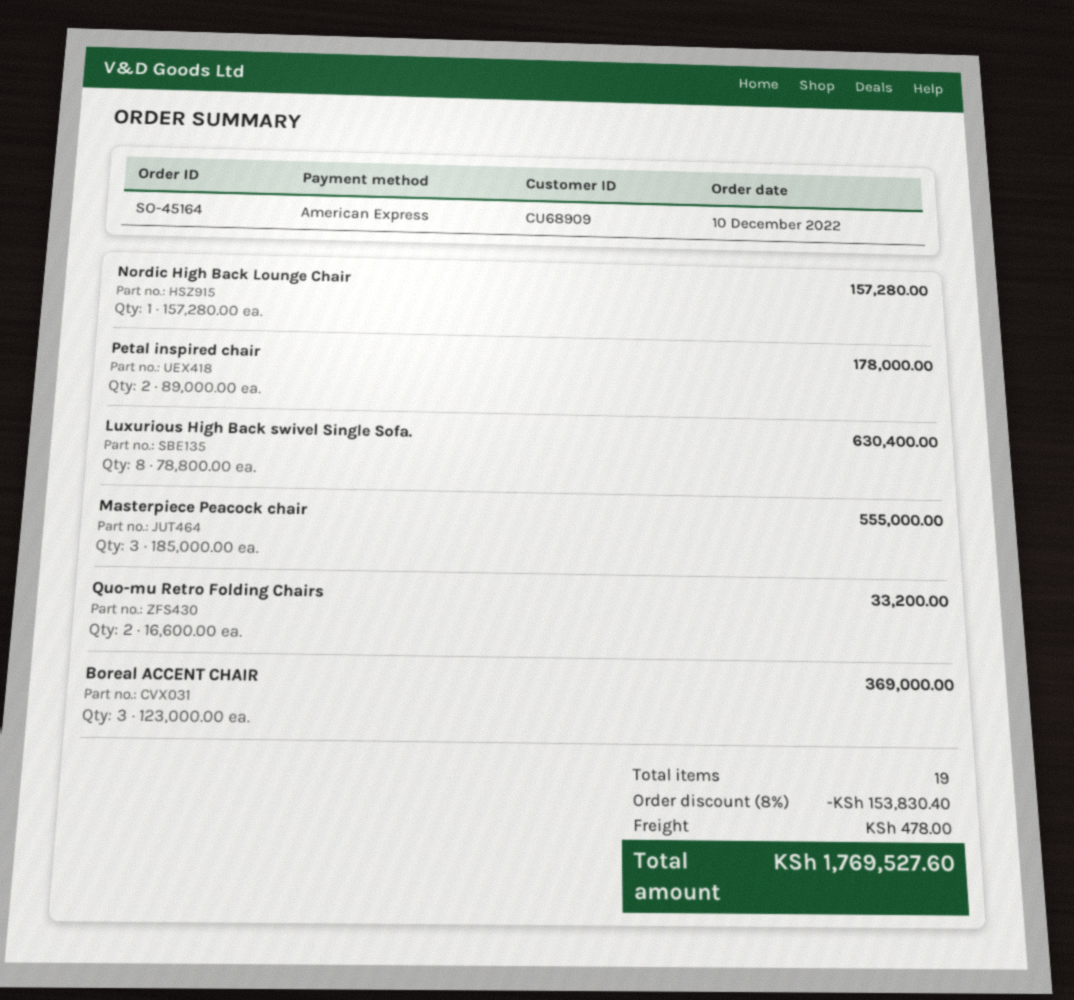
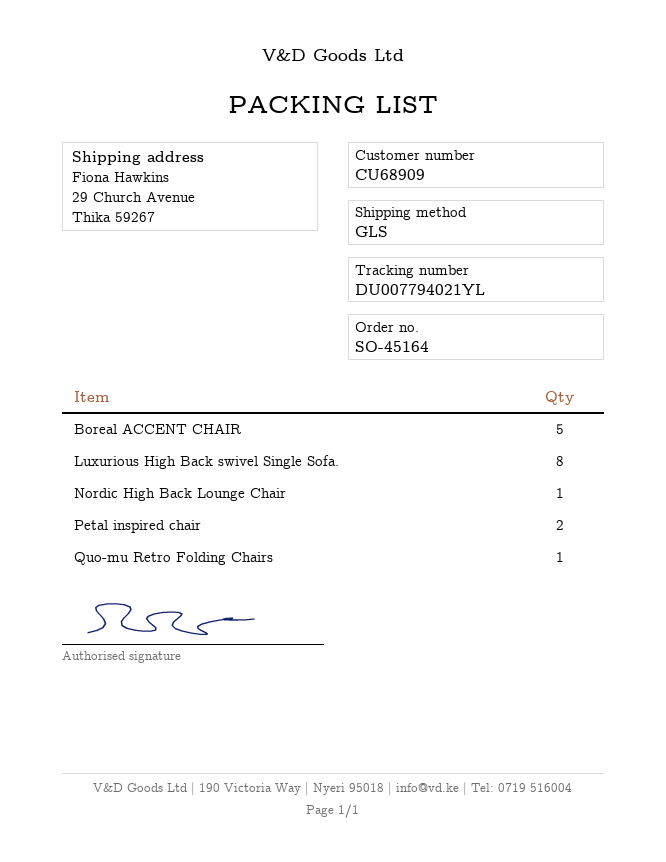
Masterpiece Peacock chair: 3 -> none
Quo-mu Retro Folding Chairs: 2 -> 1
Boreal ACCENT CHAIR: 3 -> 5

